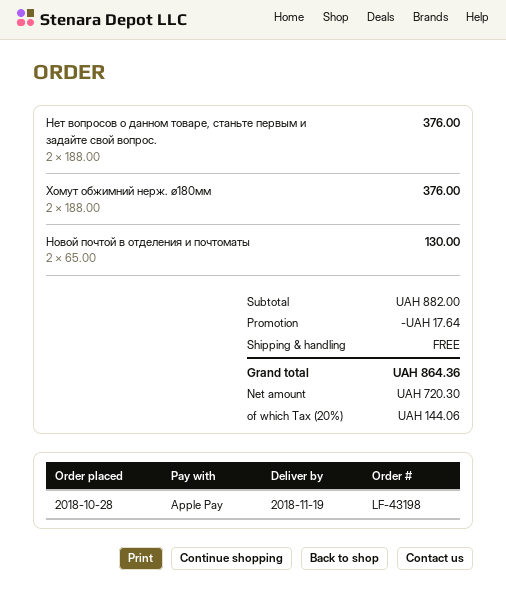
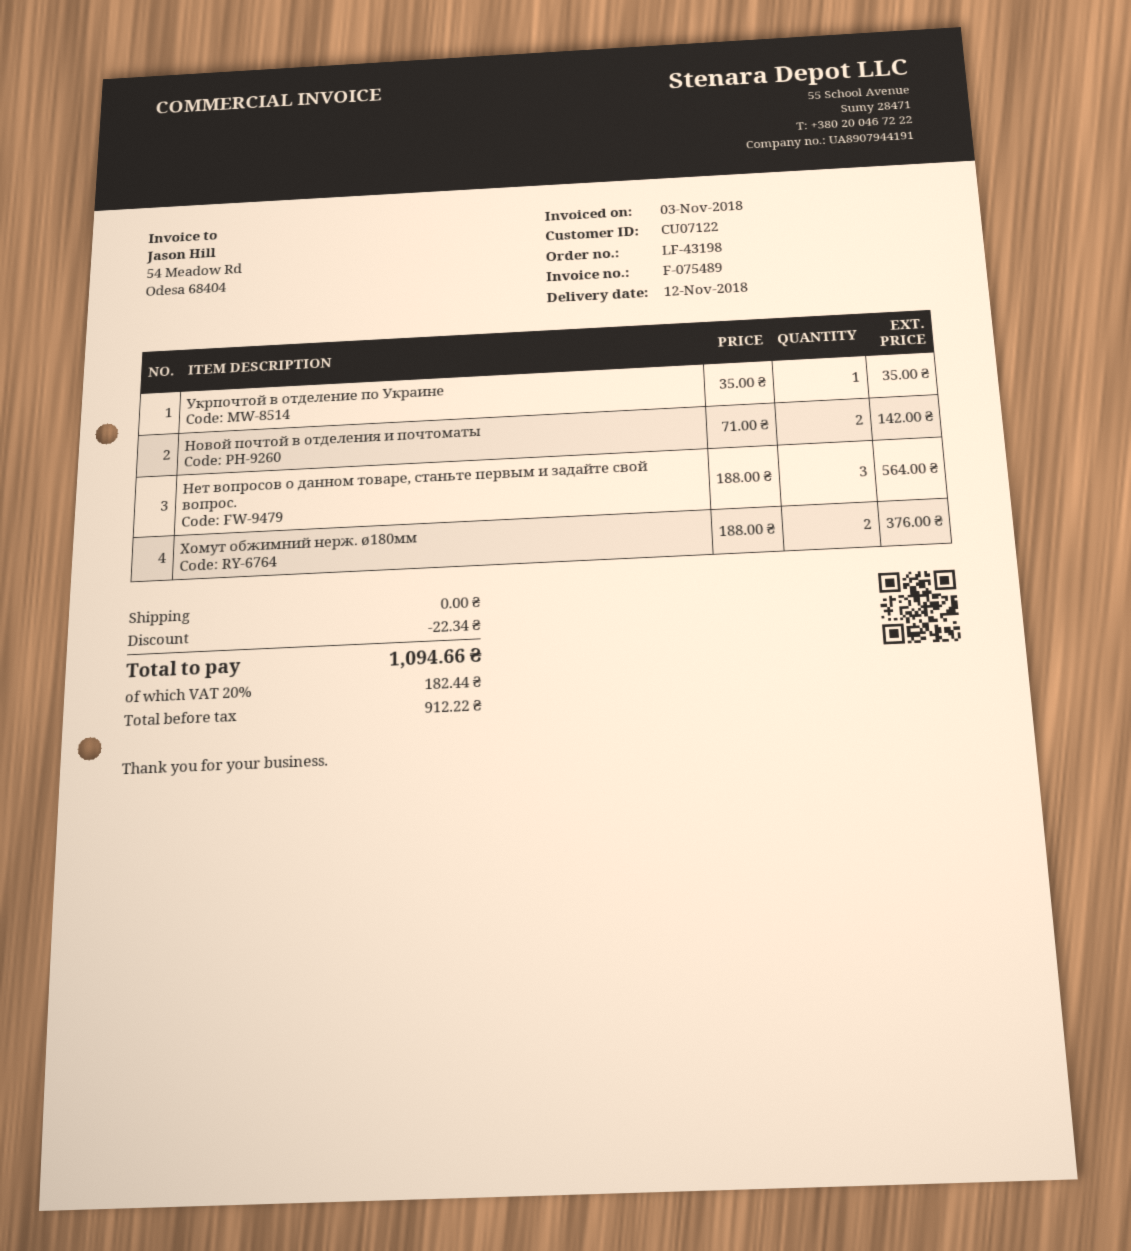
delivery date: 2018-11-19 -> 2018-11-12
Нет вопросов о данном товаре, станьте первым и задайте свой вопрос.: 2 x 188.00 = 376.00 -> 3 x 188.00 = 564.00
Новой почтой в отделения и почтоматы: 2 x 65.00 = 130.00 -> 2 x 71.00 = 142.00
Укрпочтой в отделение по Украине: none -> 1 x 35.00 = 35.00
discount: 17.64 -> 22.34
net: 720.30 -> 912.22
tax: 20% = 144.06 -> 20% = 182.44
total: 864.36 -> 1094.66

